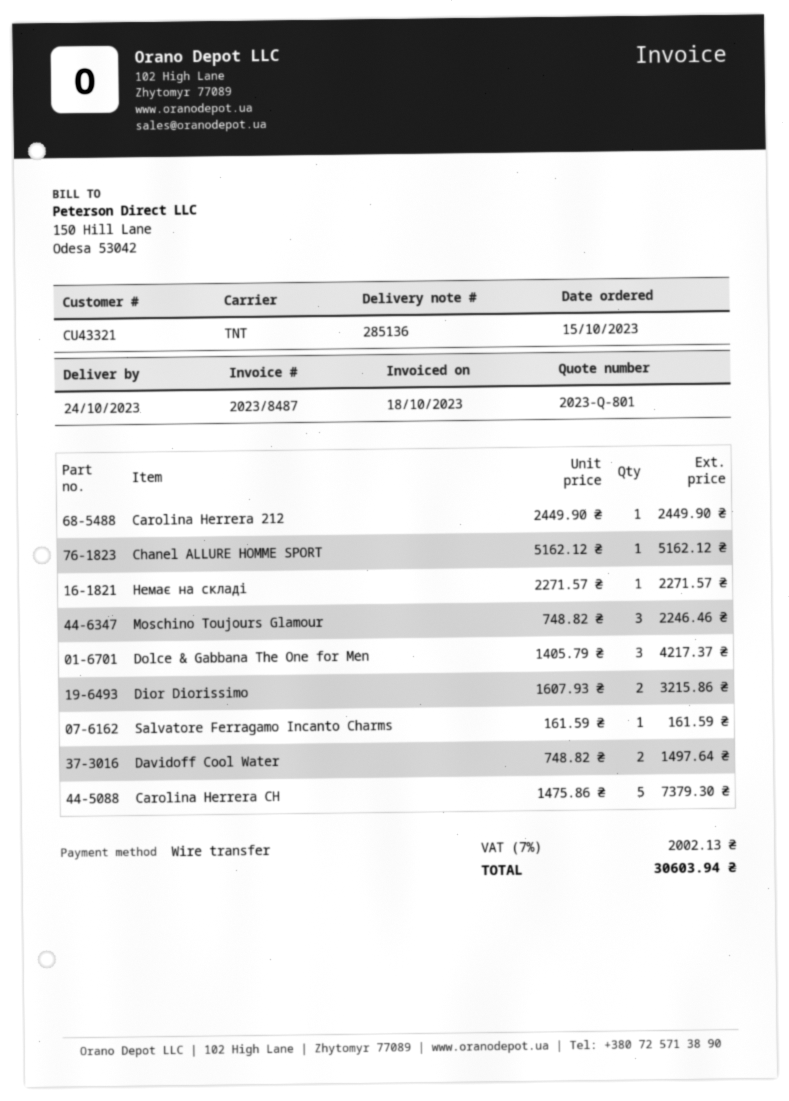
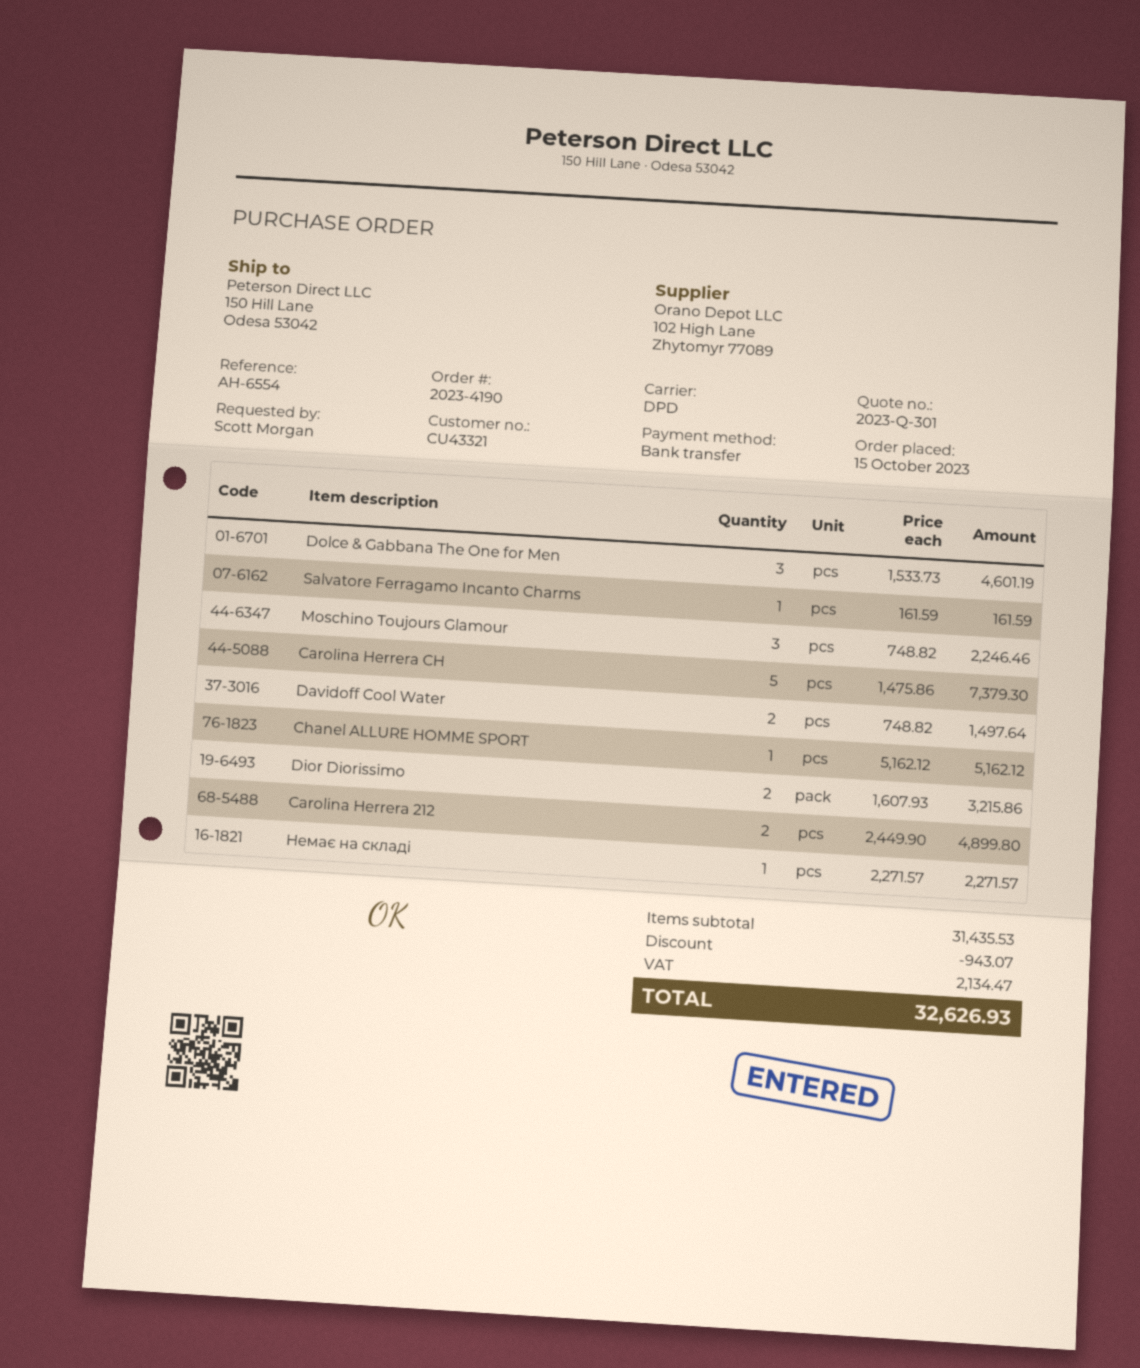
quote number: 2023-Q-801 -> 2023-Q-301
shipping method: TNT -> DPD
Carolina Herrera 212: 1 x 2449.90 = 2449.90 -> 2 x 2449.90 = 4899.80
Dolce & Gabbana The One for Men: 3 x 1405.79 = 4217.37 -> 3 x 1533.73 = 4601.19
discount: none -> 943.07
tax: 2002.13 -> 2134.47
total: 30603.94 -> 32626.93

